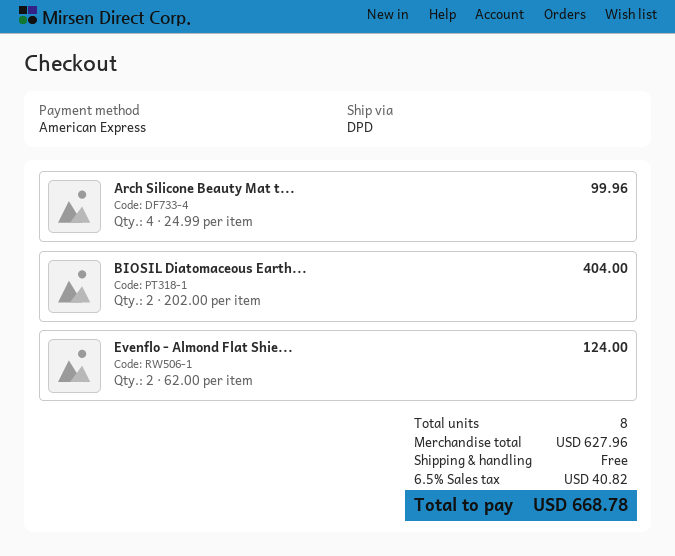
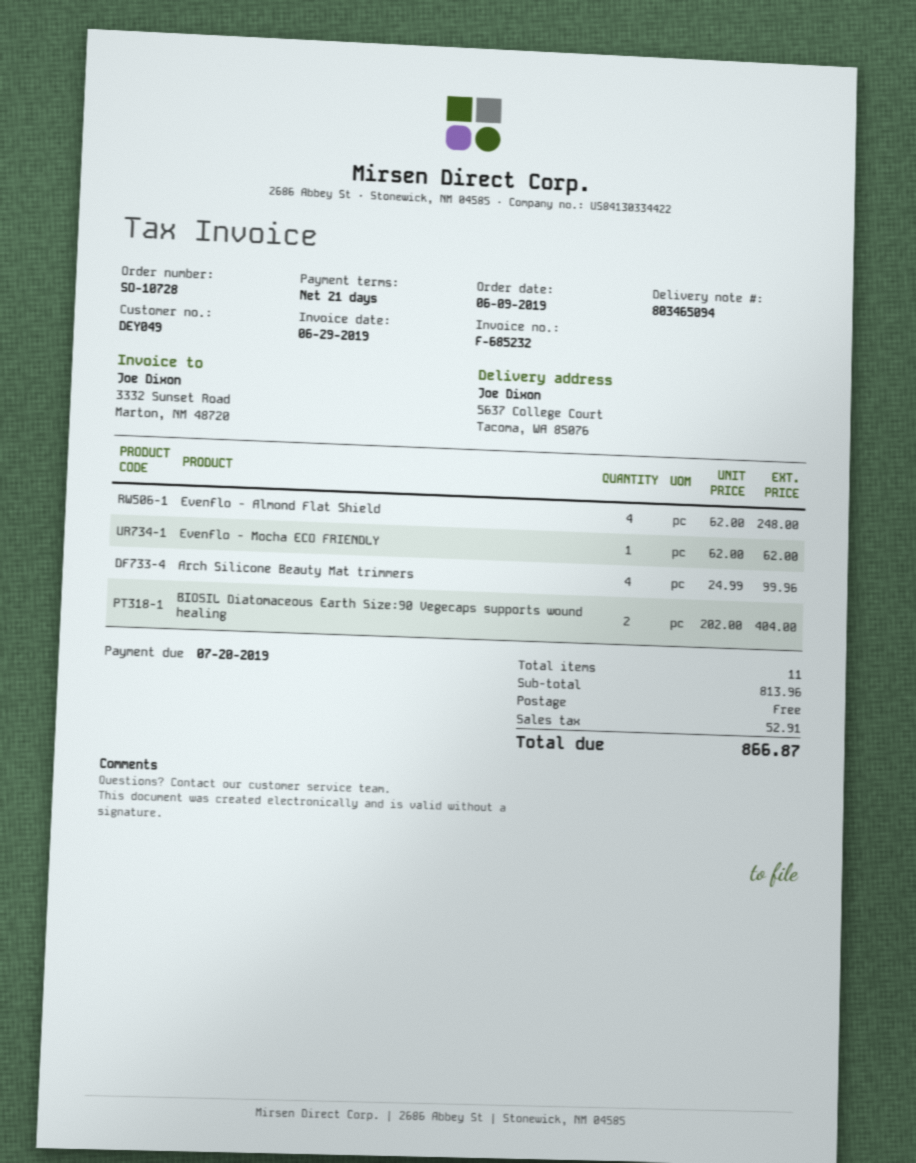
Evenflo - Almond Flat Shie...: 2 x 62.00 = 124.00 -> 4 x 62.00 = 248.00
Evenflo - Mocha ECO FRIENDLY: none -> 1 x 62.00 = 62.00
total quantity: 8 -> 11
subtotal: 627.96 -> 813.96
tax: 40.82 -> 52.91
total: 668.78 -> 866.87

